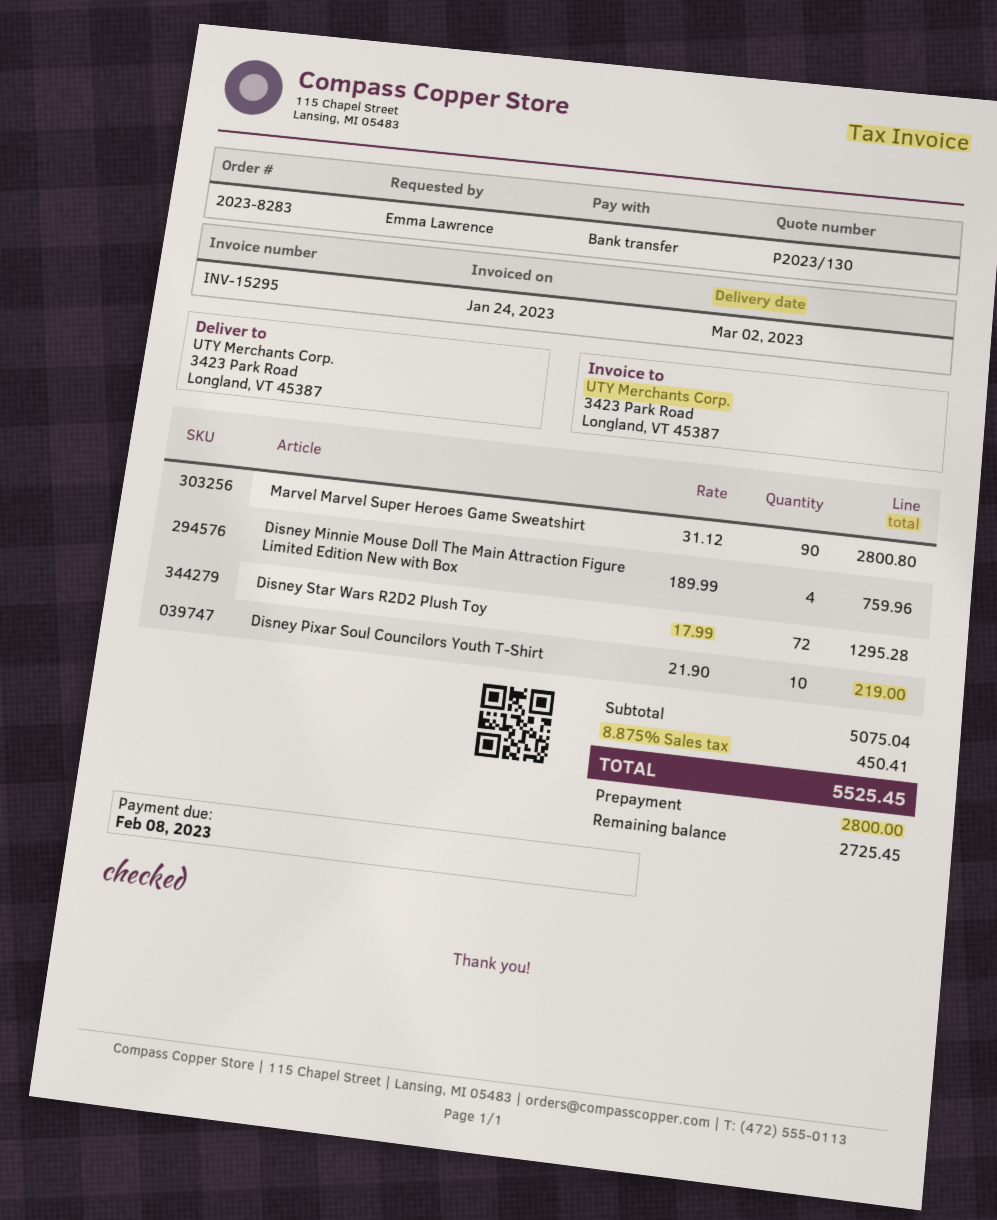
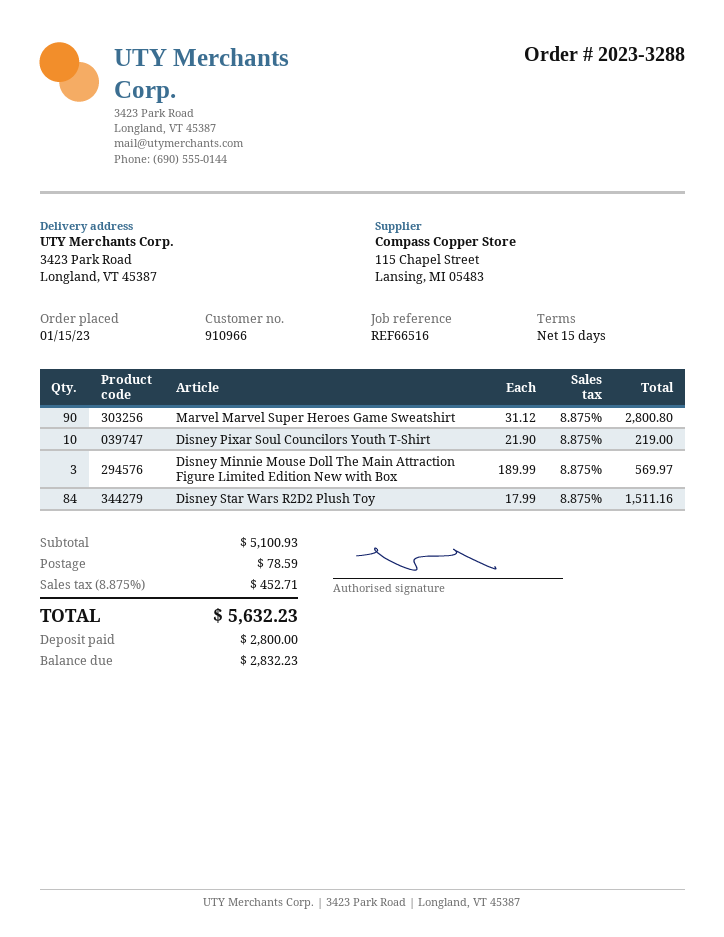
order number: 2023-8283 -> 2023-3288
Disney Minnie Mouse Doll The Main Attraction Figure Limited Edition New with Box: 4 x 189.99 = 759.96 -> 3 x 189.99 = 569.97
Disney Star Wars R2D2 Plush Toy: 72 x 17.99 = 1295.28 -> 84 x 17.99 = 1511.16
subtotal: 5075.04 -> 5100.93
shipping: none -> 78.59
tax: 8.875% = 450.41 -> 8.875% = 452.71
total: 5525.45 -> 5632.23
balance: 2725.45 -> 2832.23

